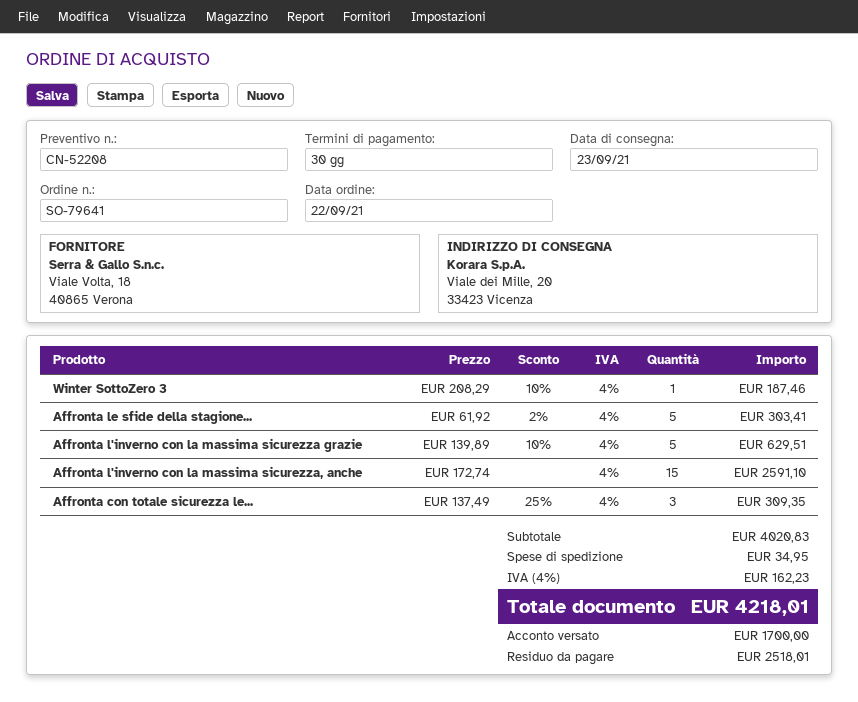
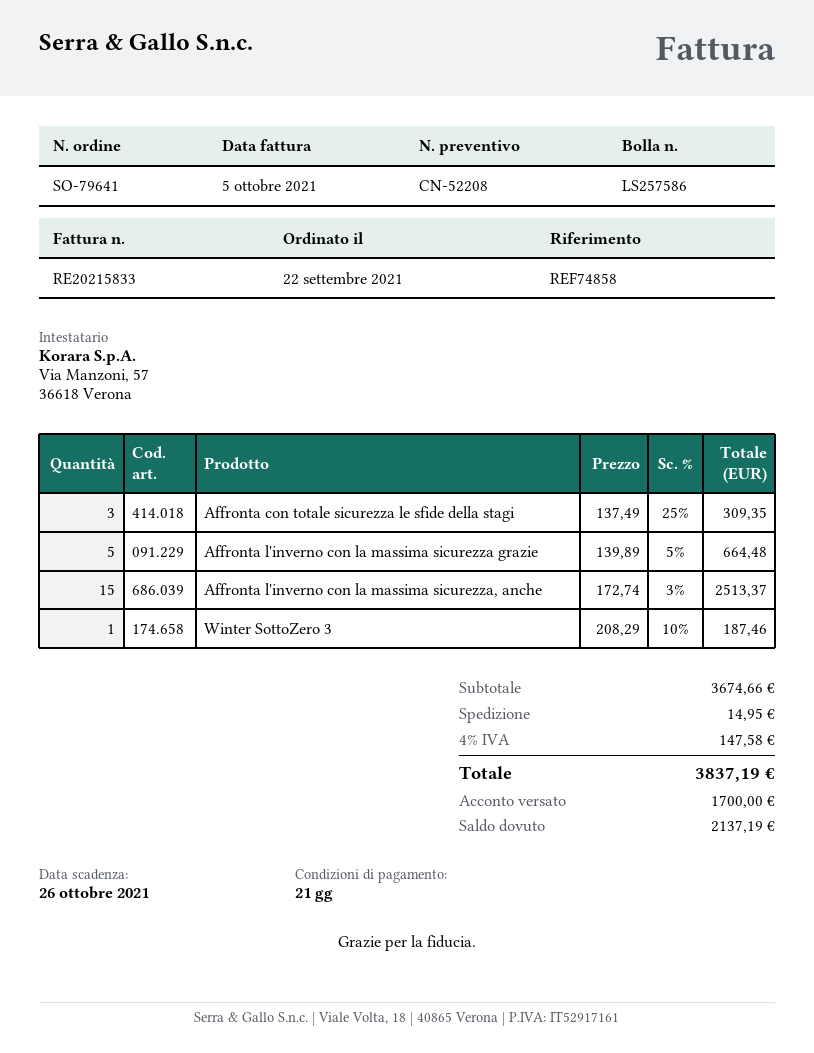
payment terms: 30 days -> 21 days
Affronta le sfide della stagione...: 5 x 61.92 - 2% = 303.41 -> none
Affronta l'inverno con la massima sicurezza grazie: 5 x 139.89 - 10% = 629.51 -> 5 x 139.89 - 5% = 664.48
Affronta l'inverno con la massima sicurezza, anche: 15 x 172.74 = 2591.10 -> 15 x 172.74 - 3% = 2513.37
subtotal: 4020.83 -> 3674.66
shipping: 34.95 -> 14.95
tax: 4% = 162.23 -> 4% = 147.58
total: 4218.01 -> 3837.19
balance: 2518.01 -> 2137.19

